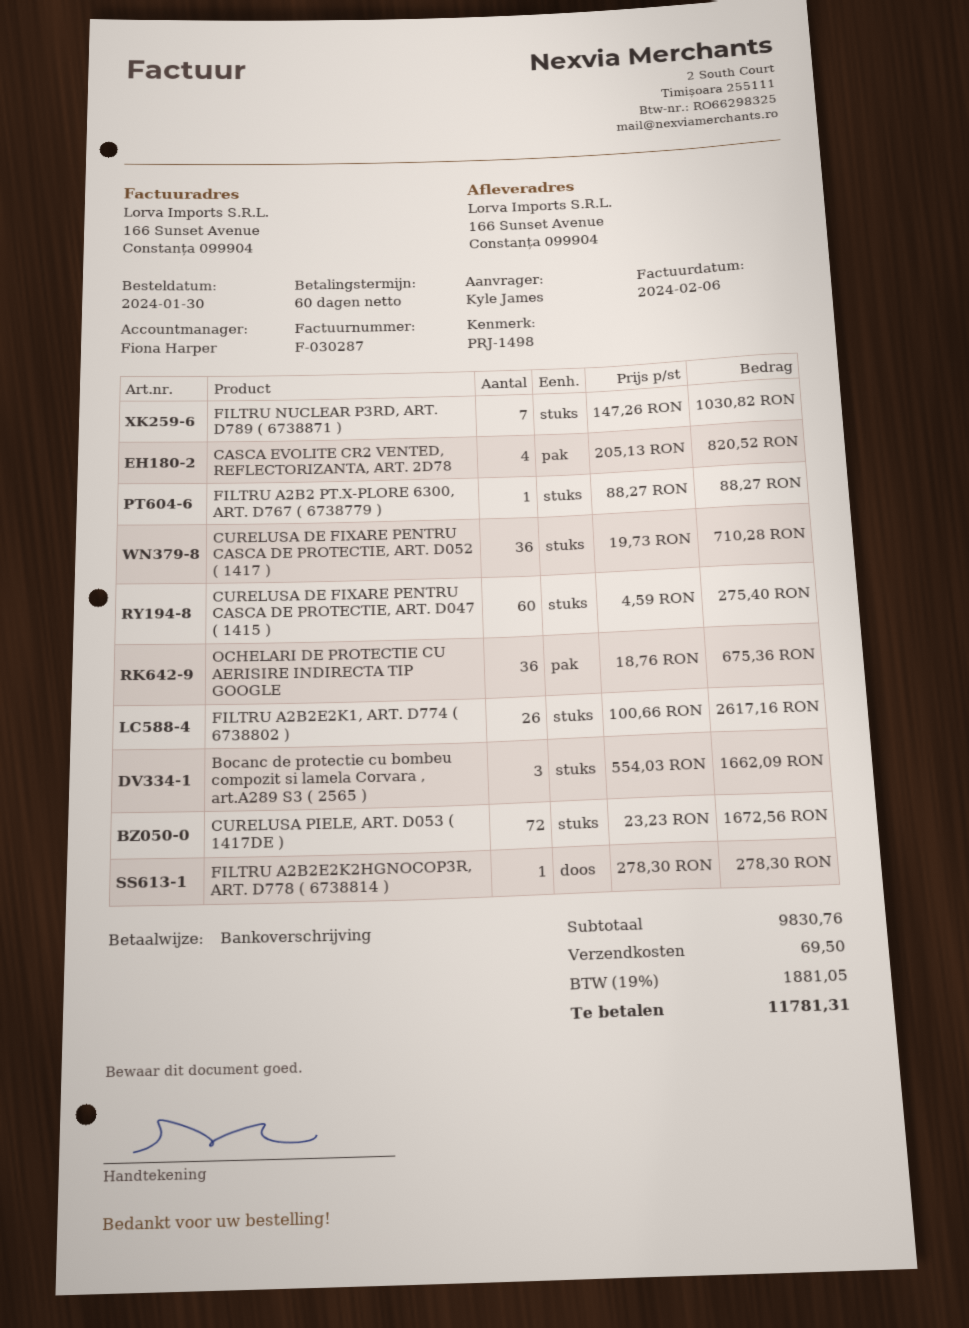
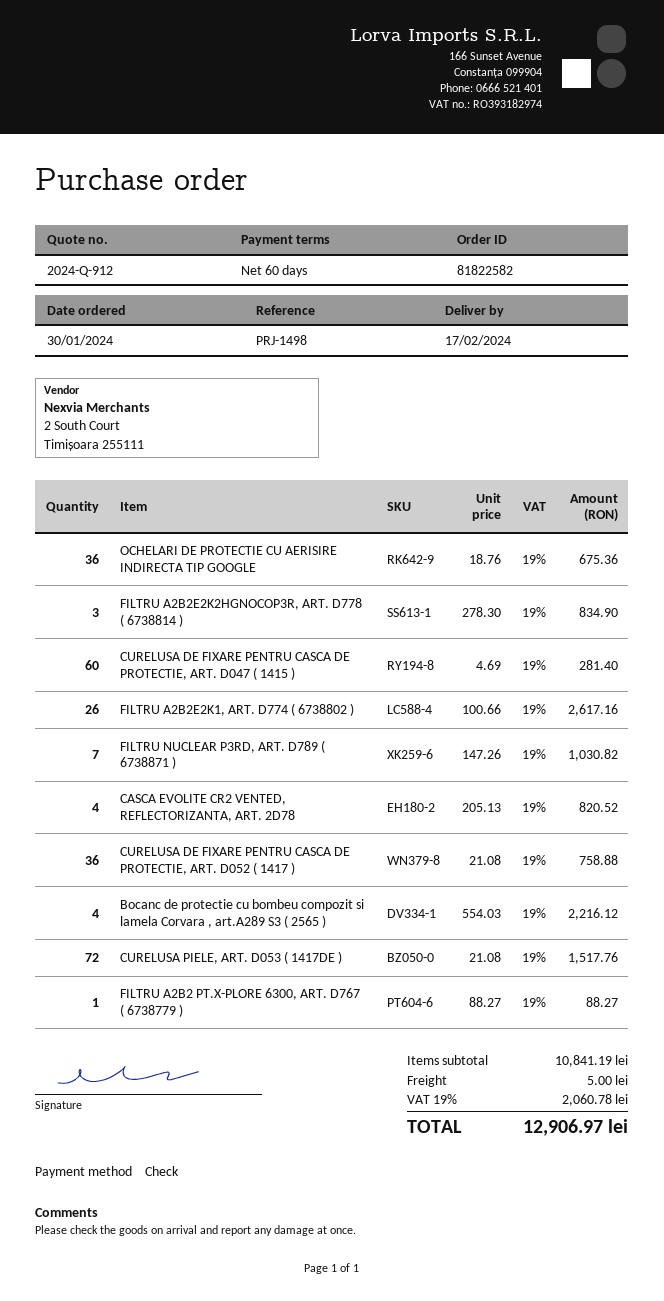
payment method: bank transfer -> cheque
CURELUSA DE FIXARE PENTRU CASCA DE PROTECTIE, ART. D052 ( 1417 ): 36 x 19.73 = 710.28 -> 36 x 21.08 = 758.88
CURELUSA DE FIXARE PENTRU CASCA DE PROTECTIE, ART. D047 ( 1415 ): 60 x 4.59 = 275.40 -> 60 x 4.69 = 281.40
Bocanc de protectie cu bombeu compozit si lamela Corvara , art.A289 S3 ( 2565 ): 3 x 554.03 = 1662.09 -> 4 x 554.03 = 2216.12
CURELUSA PIELE, ART. D053 ( 1417DE ): 72 x 23.23 = 1672.56 -> 72 x 21.08 = 1517.76
FILTRU A2B2E2K2HGNOCOP3R, ART. D778 ( 6738814 ): 1 x 278.30 = 278.30 -> 3 x 278.30 = 834.90
subtotal: 9830.76 -> 10841.19
shipping: 69.50 -> 5.00
tax: 19% = 1881.05 -> 19% = 2060.78
total: 11781.31 -> 12906.97

